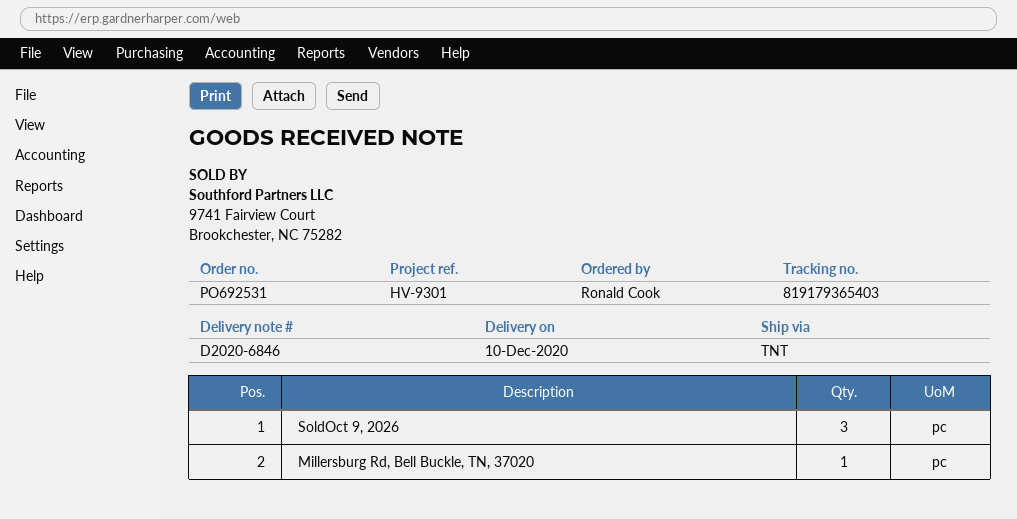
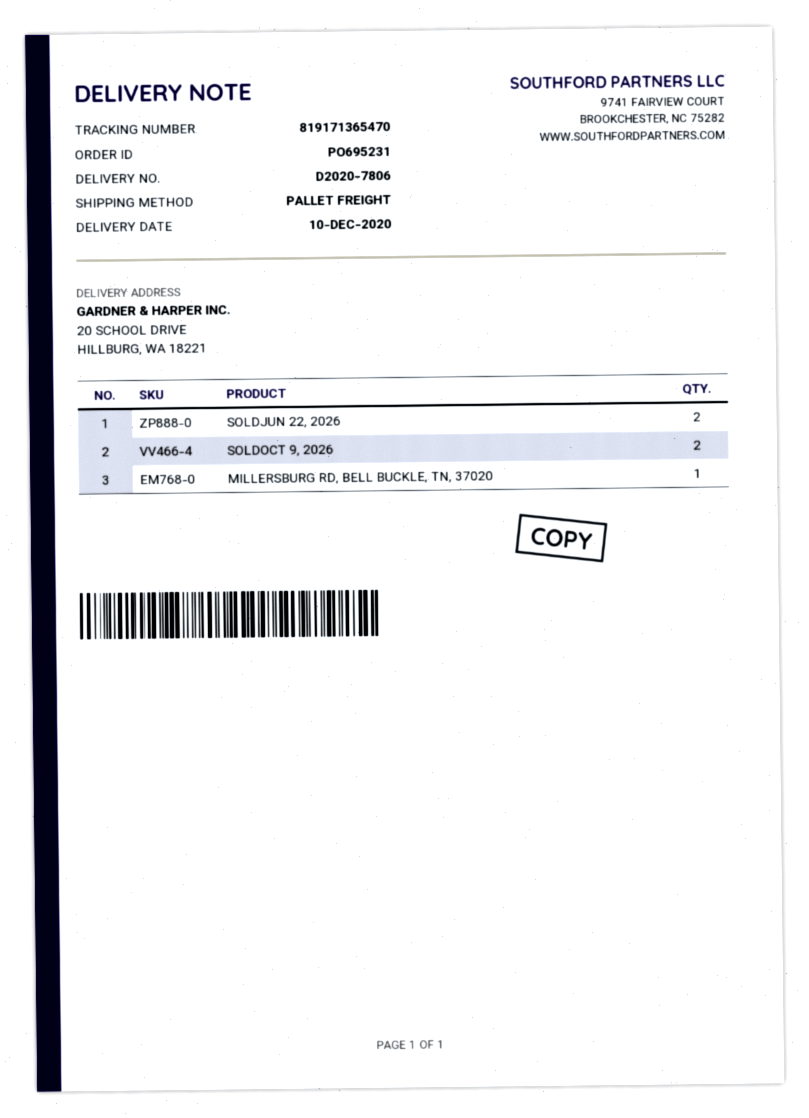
order number: PO692531 -> PO695231
delivery note number: D2020-6846 -> D2020-7806
shipping method: TNT -> pallet freight
tracking number: 819179365403 -> 819171365470
SoldOct 9, 2026: 3 -> 2
SOLDJUN 22, 2026: none -> 2

